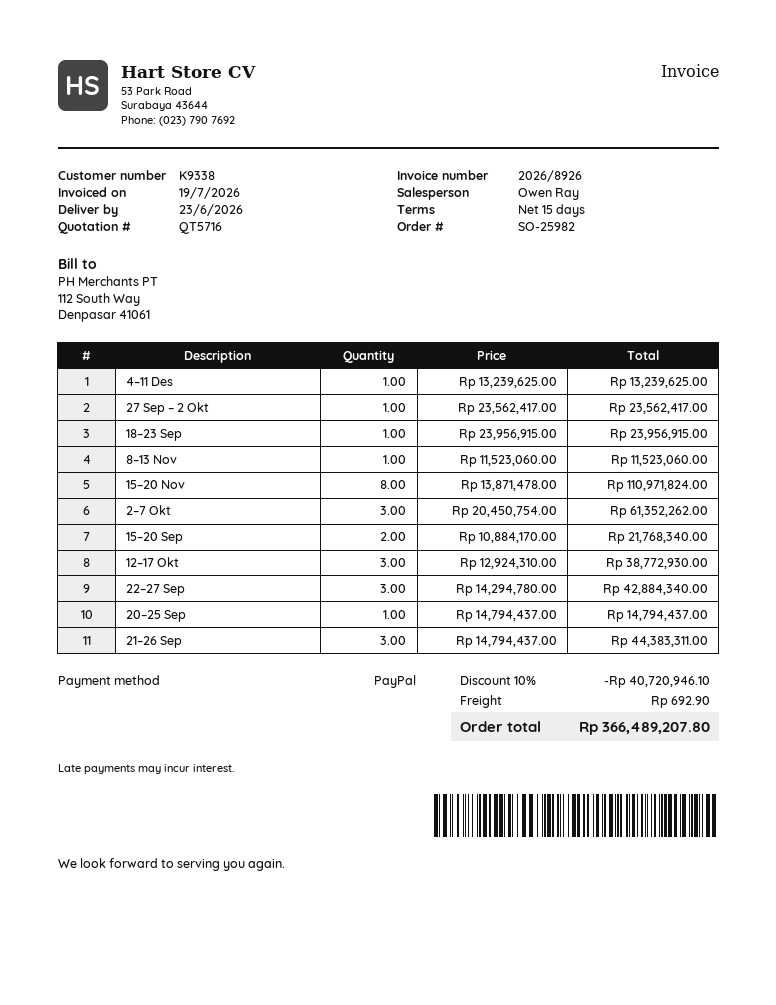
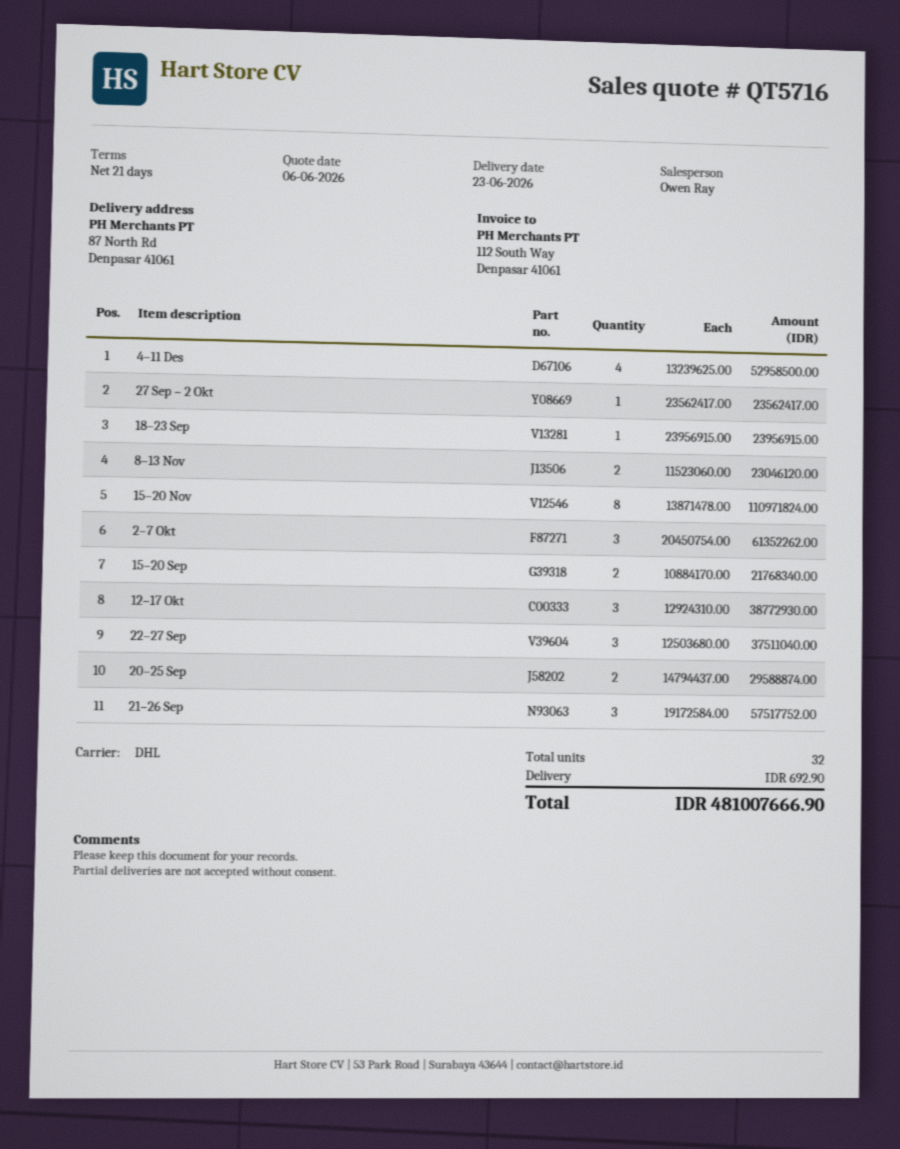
payment terms: 15 days -> 21 days
4–11 Des: 1 x 13239625.00 = 13239625.00 -> 4 x 13239625.00 = 52958500.00
8–13 Nov: 1 x 11523060.00 = 11523060.00 -> 2 x 11523060.00 = 23046120.00
22–27 Sep: 3 x 14294780.00 = 42884340.00 -> 3 x 12503680.00 = 37511040.00
20–25 Sep: 1 x 14794437.00 = 14794437.00 -> 2 x 14794437.00 = 29588874.00
21–26 Sep: 3 x 14794437.00 = 44383311.00 -> 3 x 19172584.00 = 57517752.00
discount: 10% = 40720946.10 -> none
total: 366489207.80 -> 481007666.90

